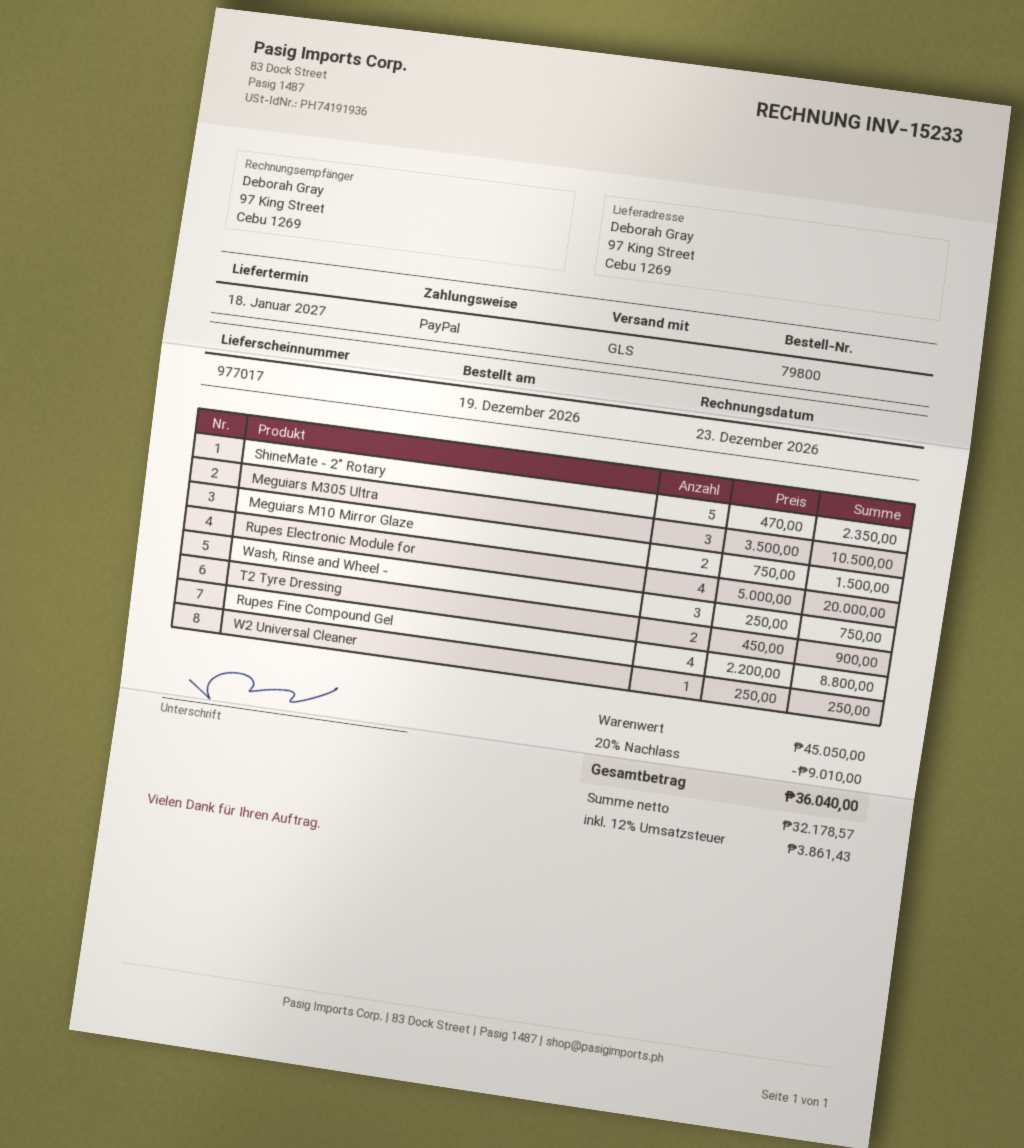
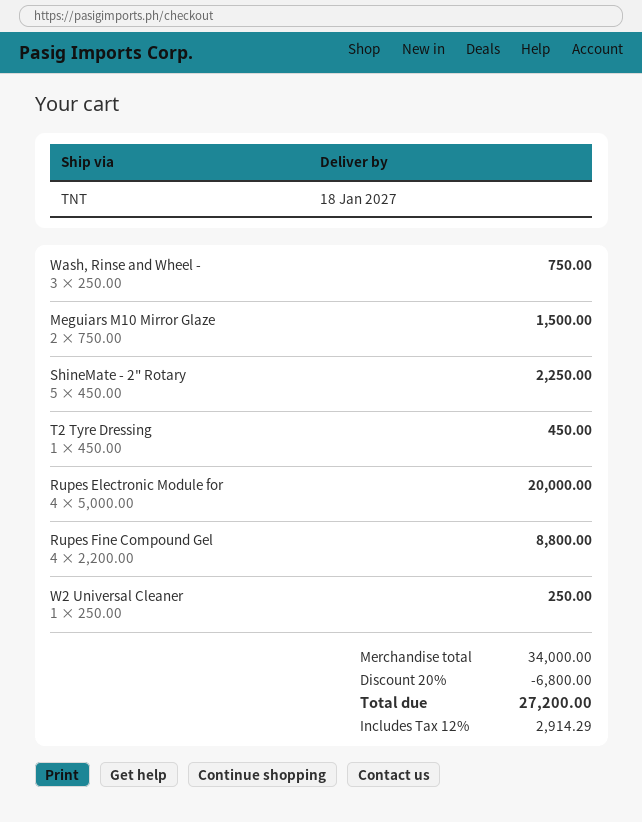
shipping method: GLS -> TNT
ShineMate - 2" Rotary: 5 x 470.00 = 2350.00 -> 5 x 450.00 = 2250.00
Meguiars M305 Ultra: 3 x 3500.00 = 10500.00 -> none
T2 Tyre Dressing: 2 x 450.00 = 900.00 -> 1 x 450.00 = 450.00
subtotal: 45050.00 -> 34000.00
discount: 20% = 9010.00 -> 20% = 6800.00
tax: 12% = 3861.43 -> 12% = 2914.29
total: 36040.00 -> 27200.00

